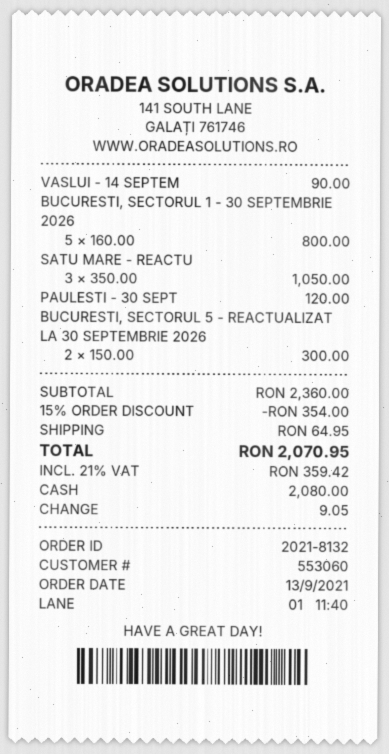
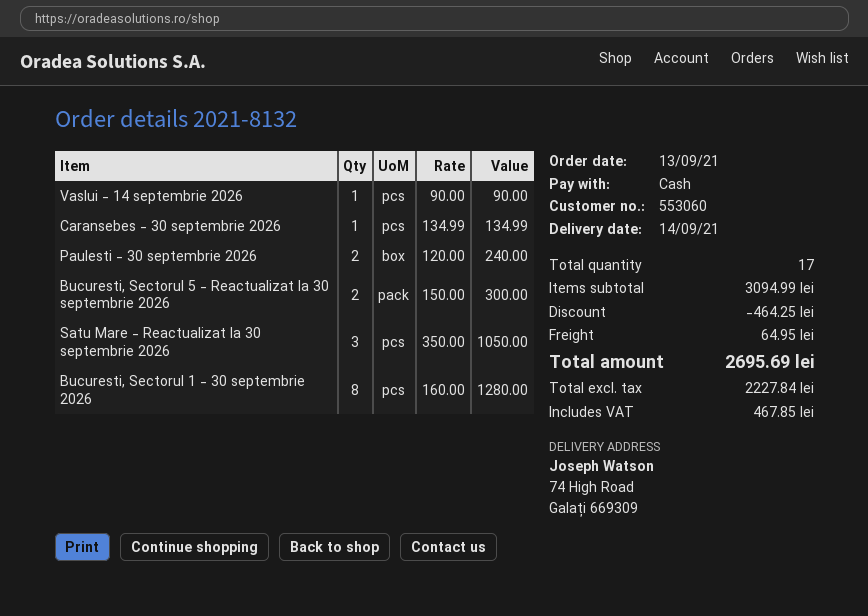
BUCURESTI, SECTORUL 1 - 30 SEPTEMBRIE 2026: 5 x 160.00 = 800.00 -> 8 x 160.00 = 1280.00
PAULESTI - 30 SEPT: 1 x 120.00 = 120.00 -> 2 x 120.00 = 240.00
Caransebes - 30 septembrie 2026: none -> 1 x 134.99 = 134.99
subtotal: 2360.00 -> 3094.99
discount: 354.00 -> 464.25
tax: 359.42 -> 467.85
total: 2070.95 -> 2695.69

